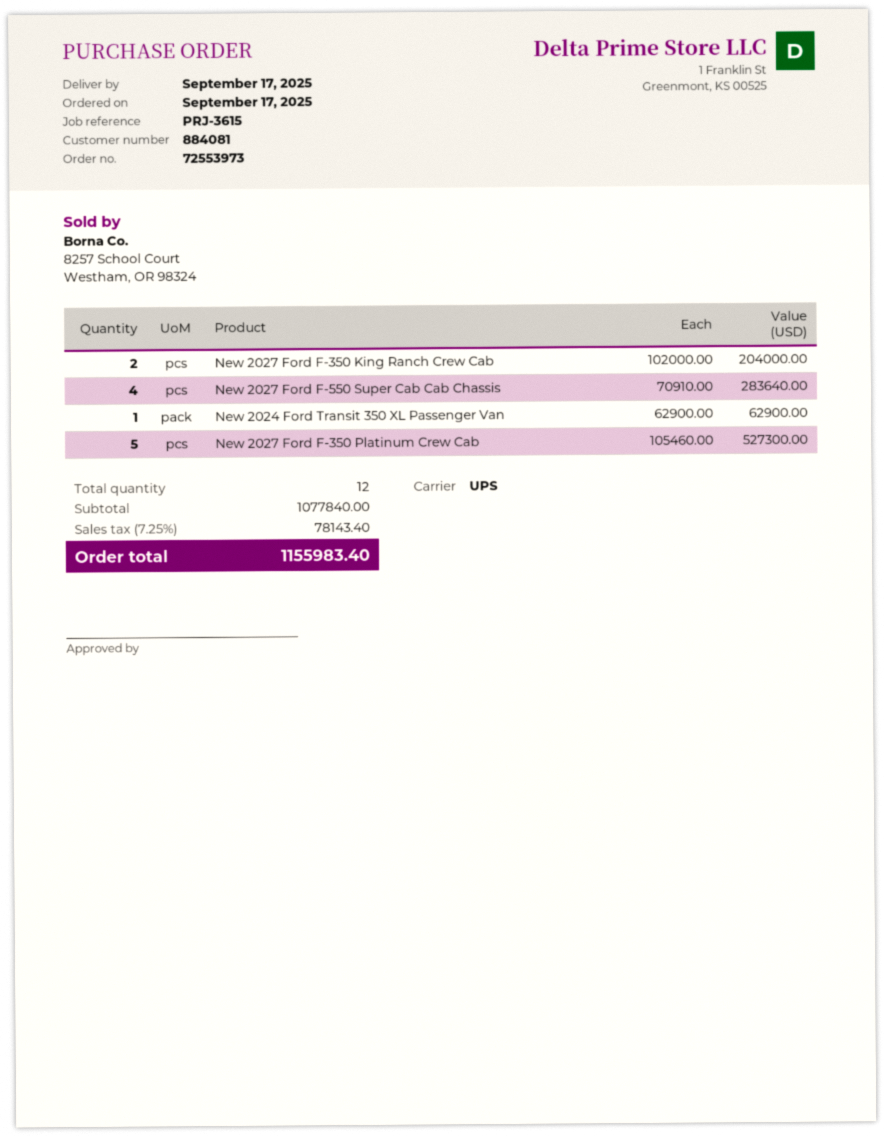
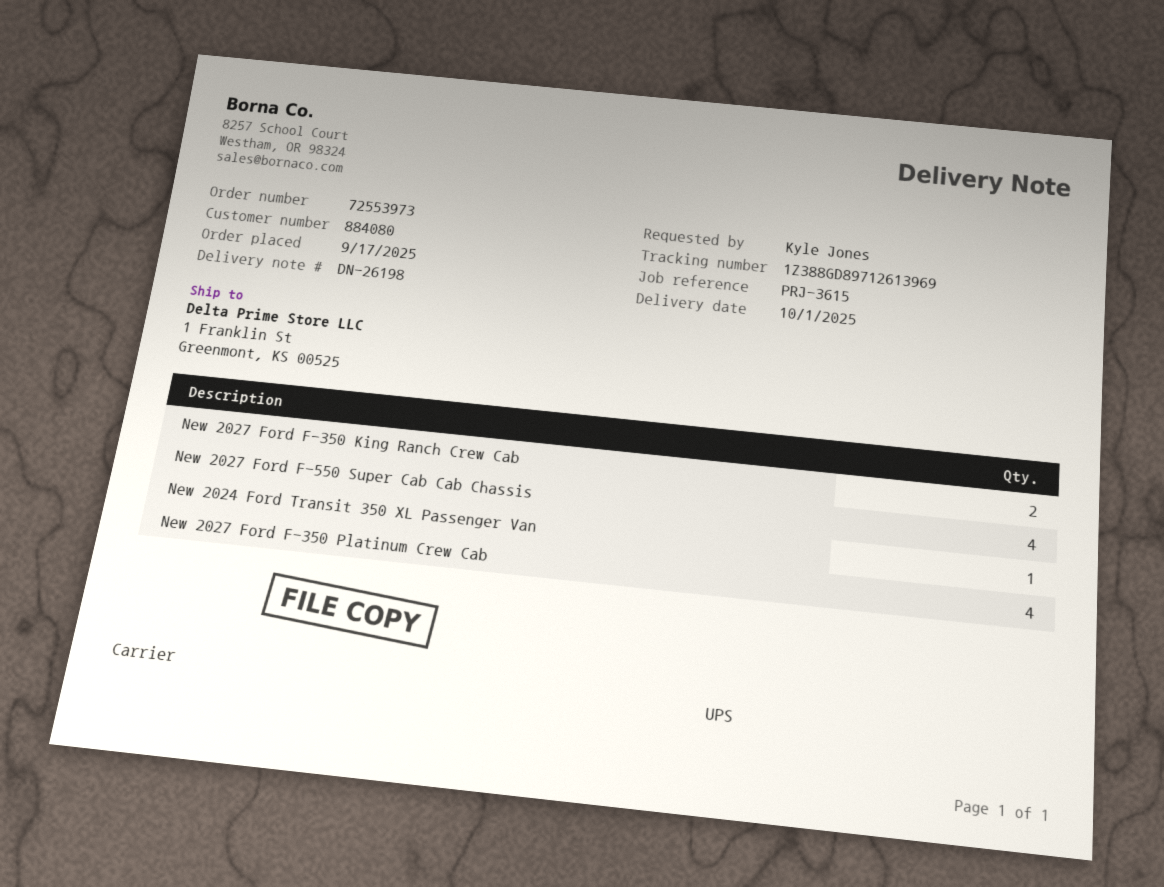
delivery date: 2025-09-17 -> 2025-10-01
customer number: 884081 -> 884080
New 2027 Ford F-350 Platinum Crew Cab: 5 -> 4

